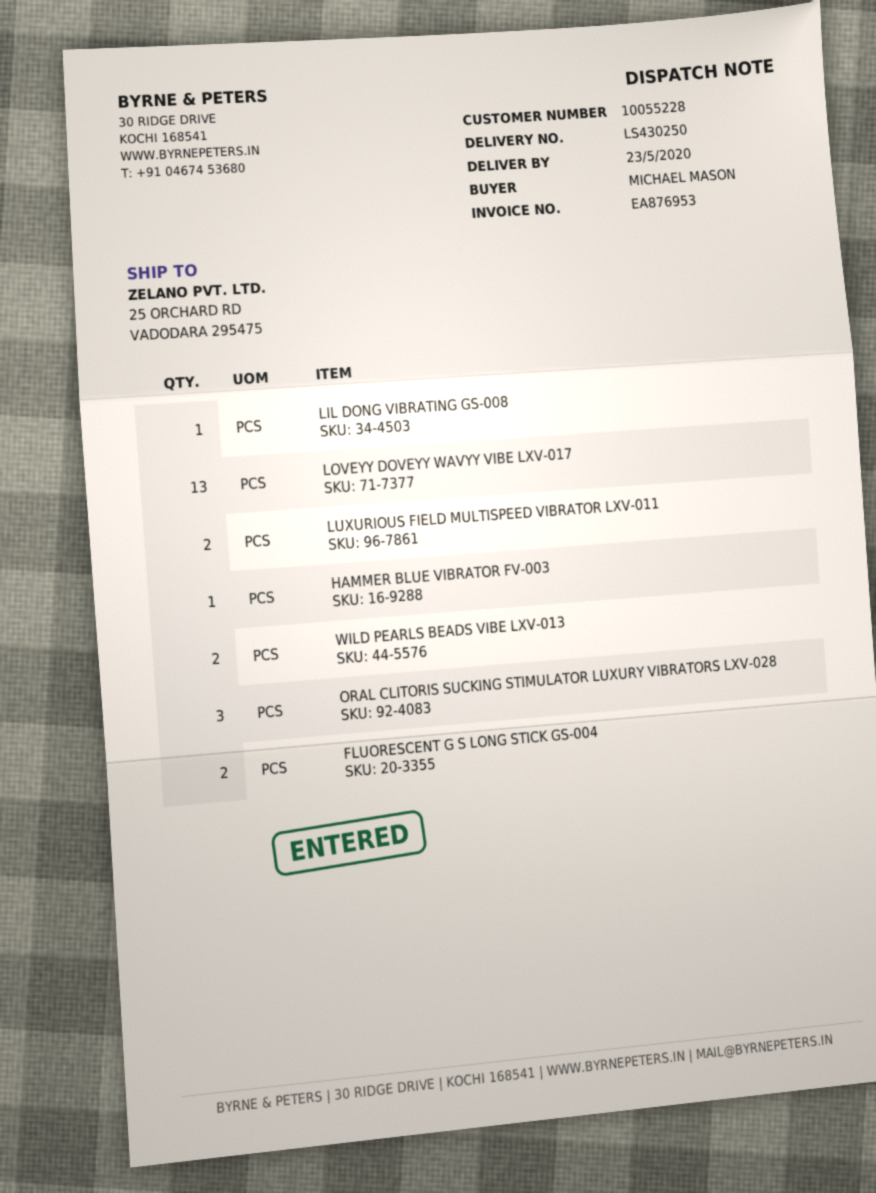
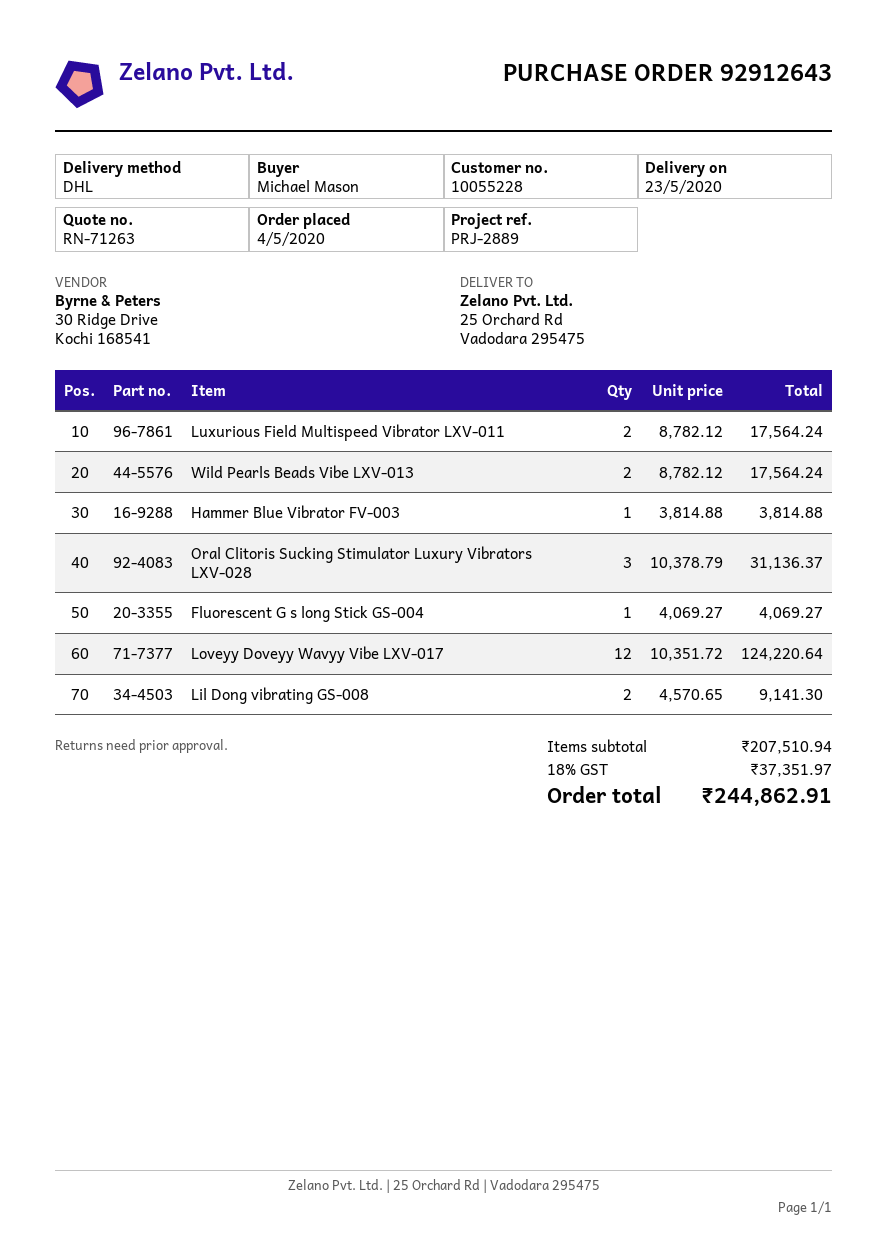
LIL DONG VIBRATING GS-008: 1 -> 2
LOVEYY DOVEYY WAVYY VIBE LXV-017: 13 -> 12
FLUORESCENT G S LONG STICK GS-004: 2 -> 1

